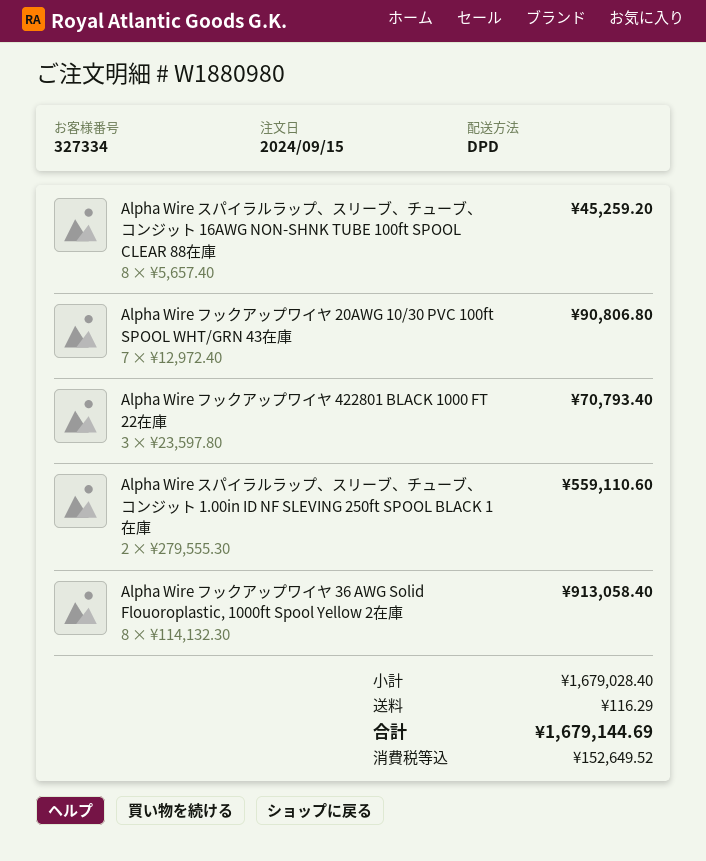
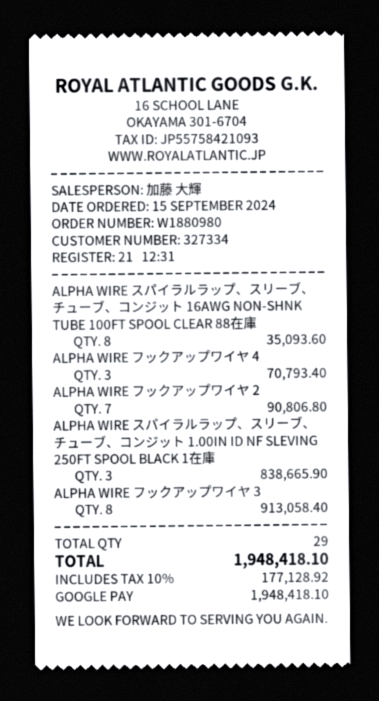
Alpha Wire スパイラルラップ、スリーブ、チューブ、コンジット 16AWG NON-SHNK TUBE 100ft SPOOL CLEAR 88在庫: 8 for 45259.20 -> 8 for 35093.60
Alpha Wire スパイラルラップ、スリーブ、チューブ、コンジット 1.00in ID NF SLEVING 250ft SPOOL BLACK 1在庫: 2 for 559110.60 -> 3 for 838665.90
shipping: 116.29 -> none
tax: 152649.52 -> 177128.92
total: 1679144.69 -> 1948418.10

